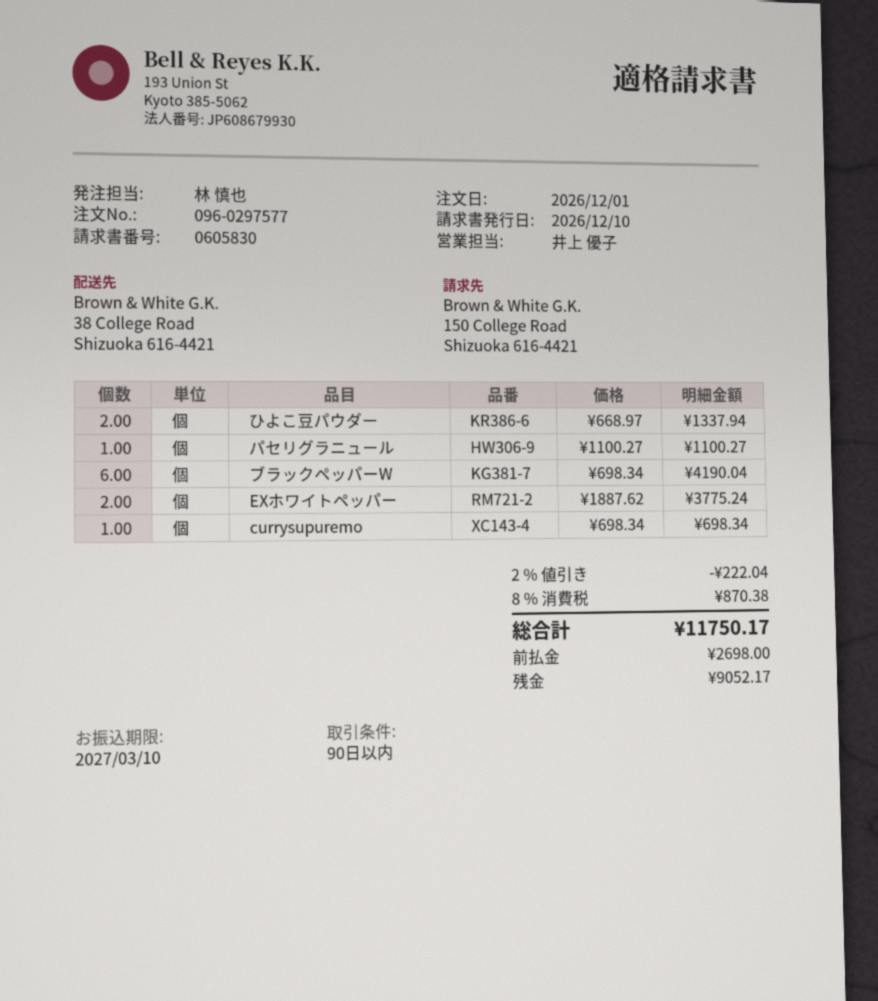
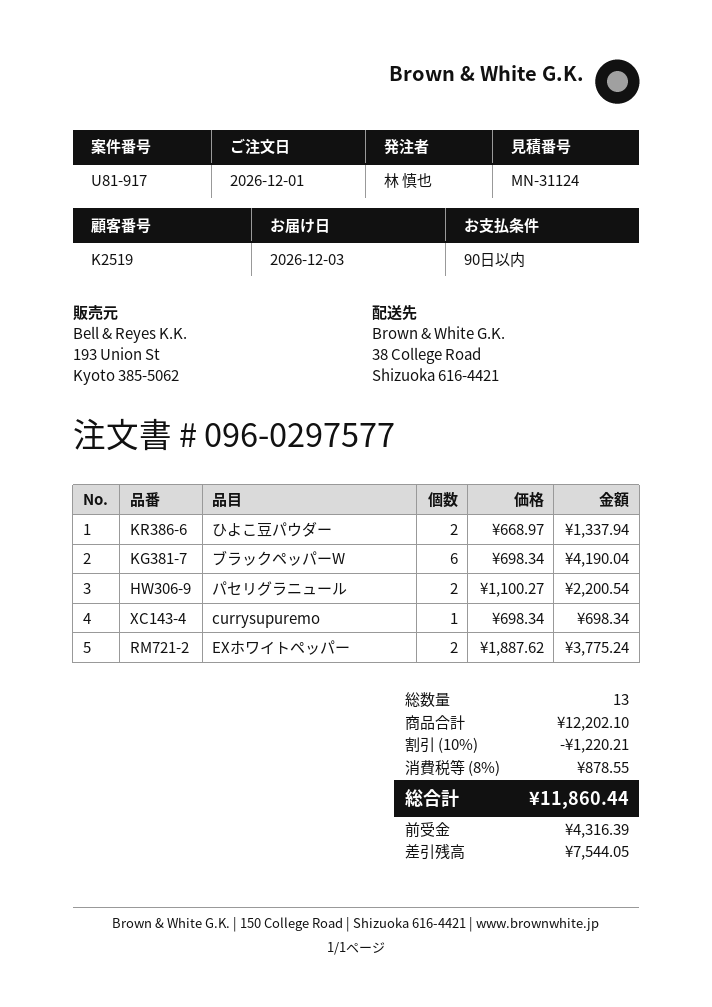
パセリグラニュール: 1 x 1100.27 = 1100.27 -> 2 x 1100.27 = 2200.54
discount: 2% = 222.04 -> 10% = 1220.21
tax: 8% = 870.38 -> 8% = 878.55
total: 11750.17 -> 11860.44
deposit: 2698.00 -> 4316.39
balance: 9052.17 -> 7544.05

